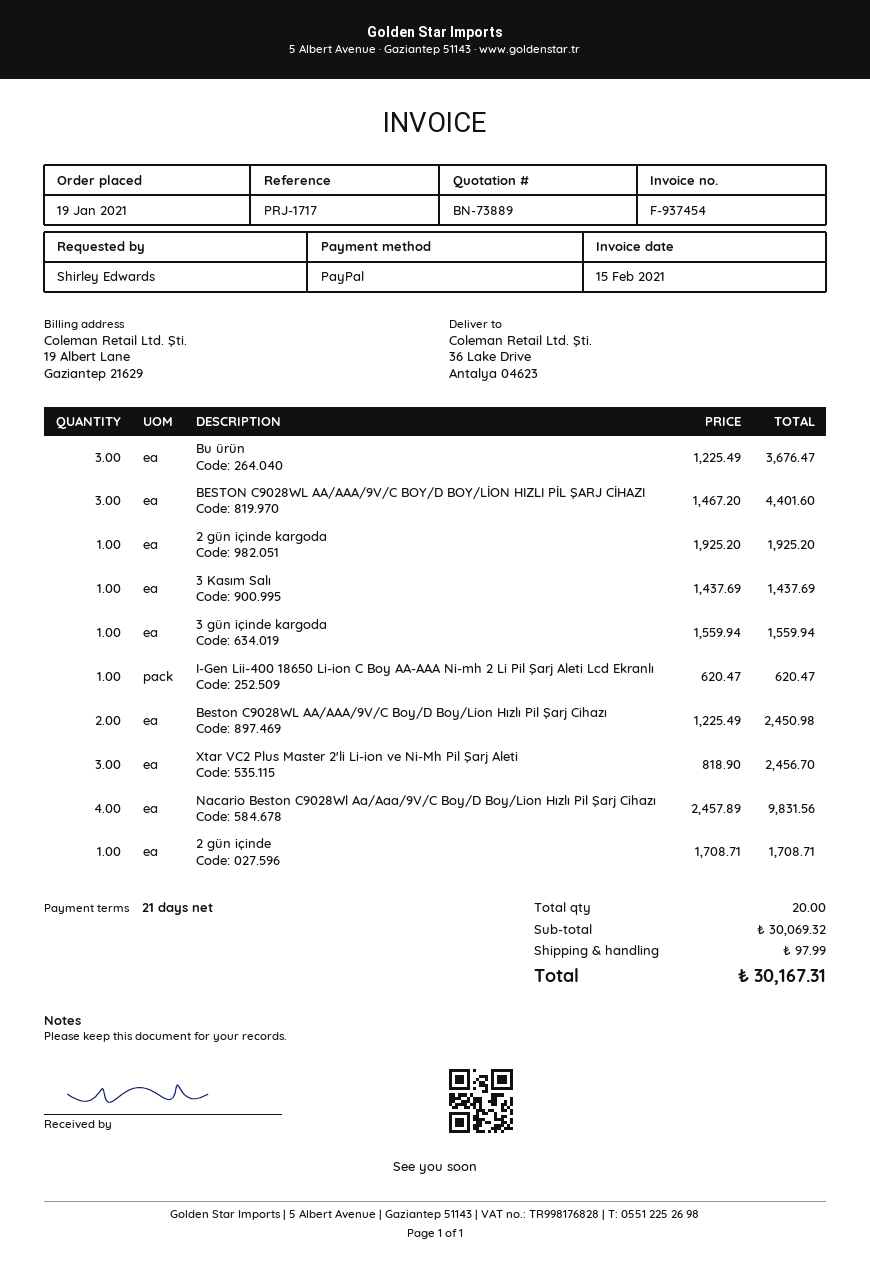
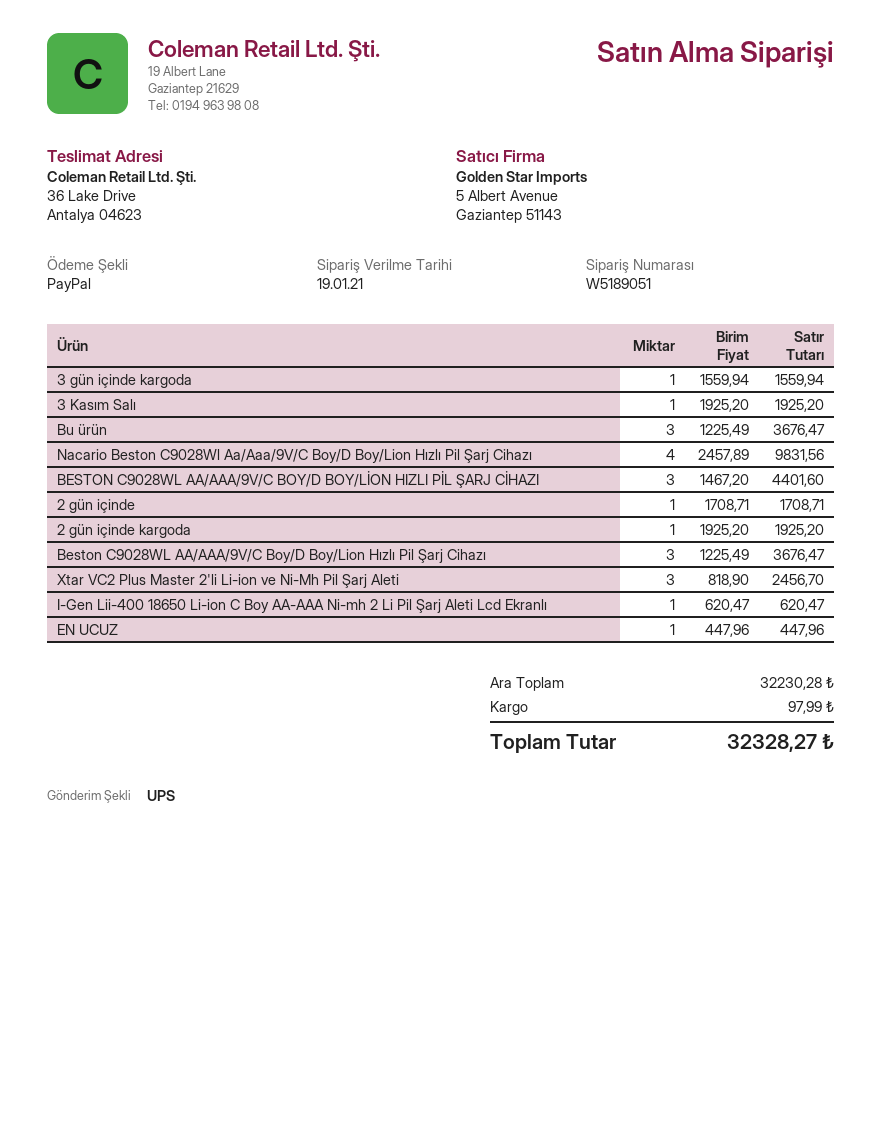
3 Kasım Salı: 1 x 1437.69 = 1437.69 -> 1 x 1925.20 = 1925.20
Beston C9028WL AA/AAA/9V/C Boy/D Boy/Lion Hızlı Pil Şarj Cihazı: 2 x 1225.49 = 2450.98 -> 3 x 1225.49 = 3676.47
EN UCUZ: none -> 1 x 447.96 = 447.96
subtotal: 30069.32 -> 32230.28
total: 30167.31 -> 32328.27

